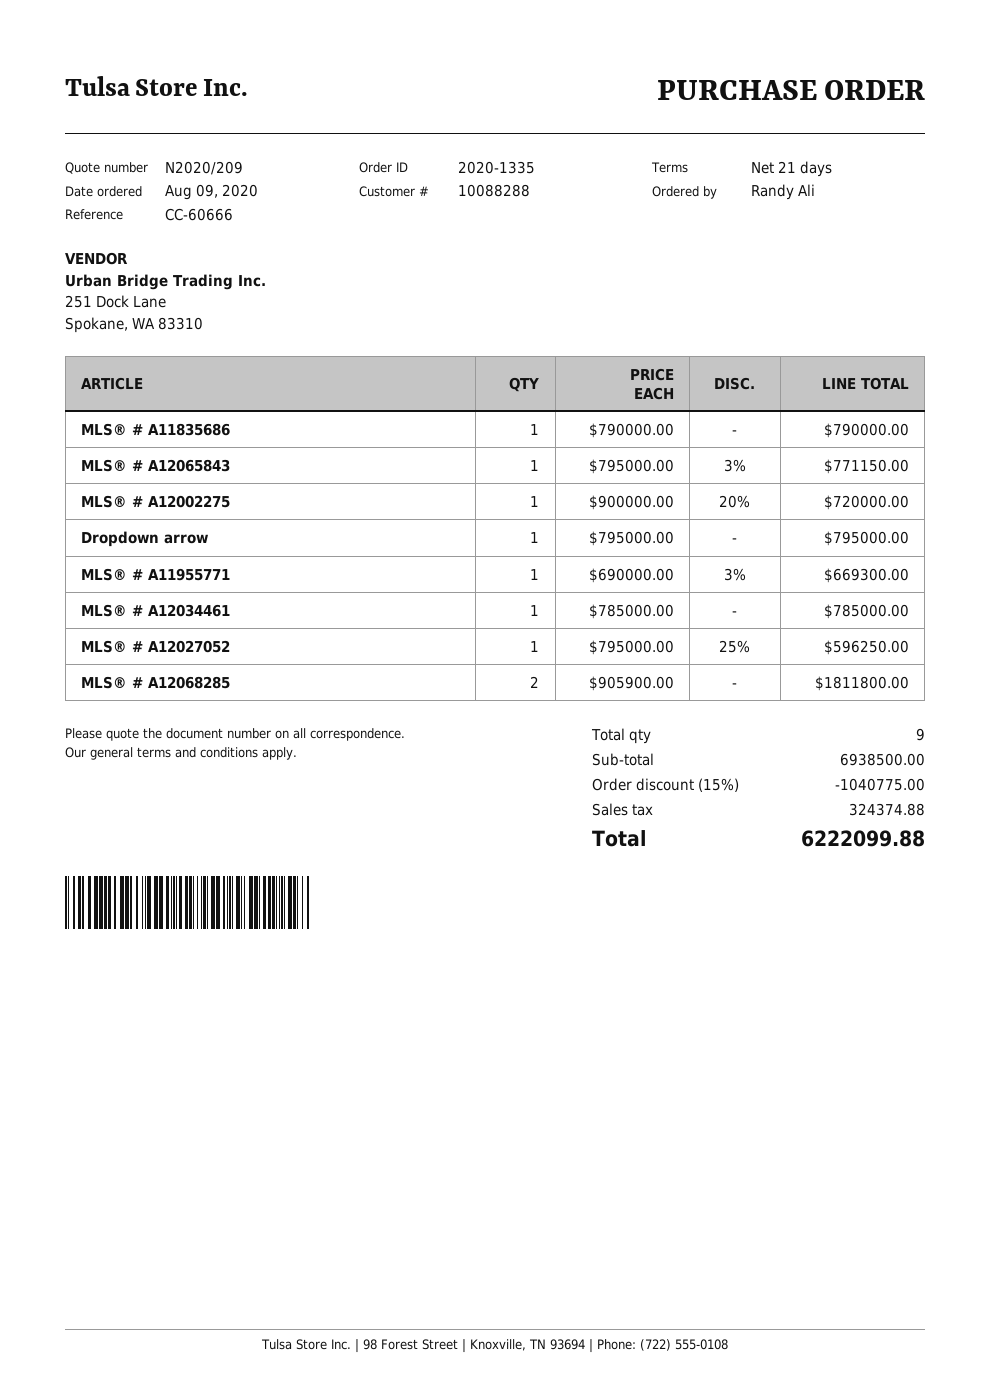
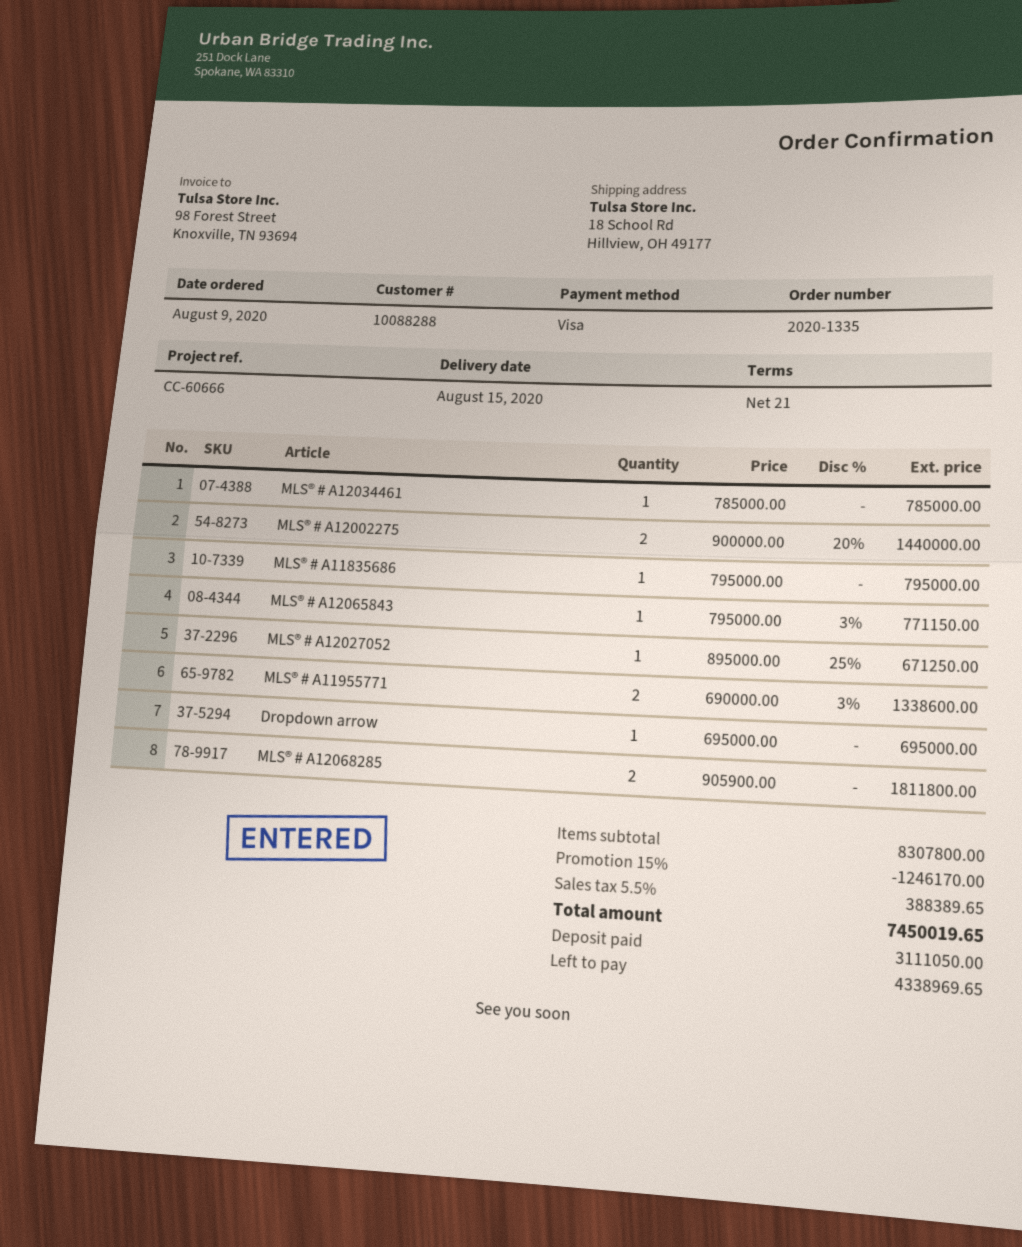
MLS® # A11835686: 1 x 790000.00 = 790000.00 -> 1 x 795000.00 = 795000.00
MLS® # A12002275: 1 x 900000.00 - 20% = 720000.00 -> 2 x 900000.00 - 20% = 1440000.00
Dropdown arrow: 1 x 795000.00 = 795000.00 -> 1 x 695000.00 = 695000.00
MLS® # A11955771: 1 x 690000.00 - 3% = 669300.00 -> 2 x 690000.00 - 3% = 1338600.00
MLS® # A12027052: 1 x 795000.00 - 25% = 596250.00 -> 1 x 895000.00 - 25% = 671250.00
subtotal: 6938500.00 -> 8307800.00
discount: 15% = 1040775.00 -> 15% = 1246170.00
tax: 324374.88 -> 388389.65
total: 6222099.88 -> 7450019.65

